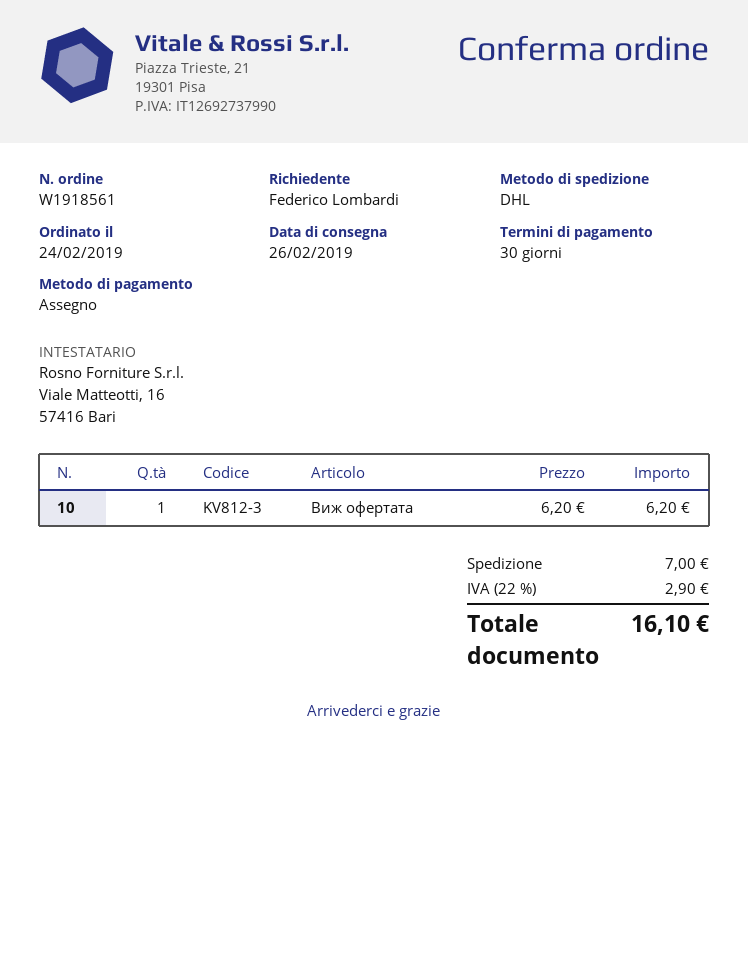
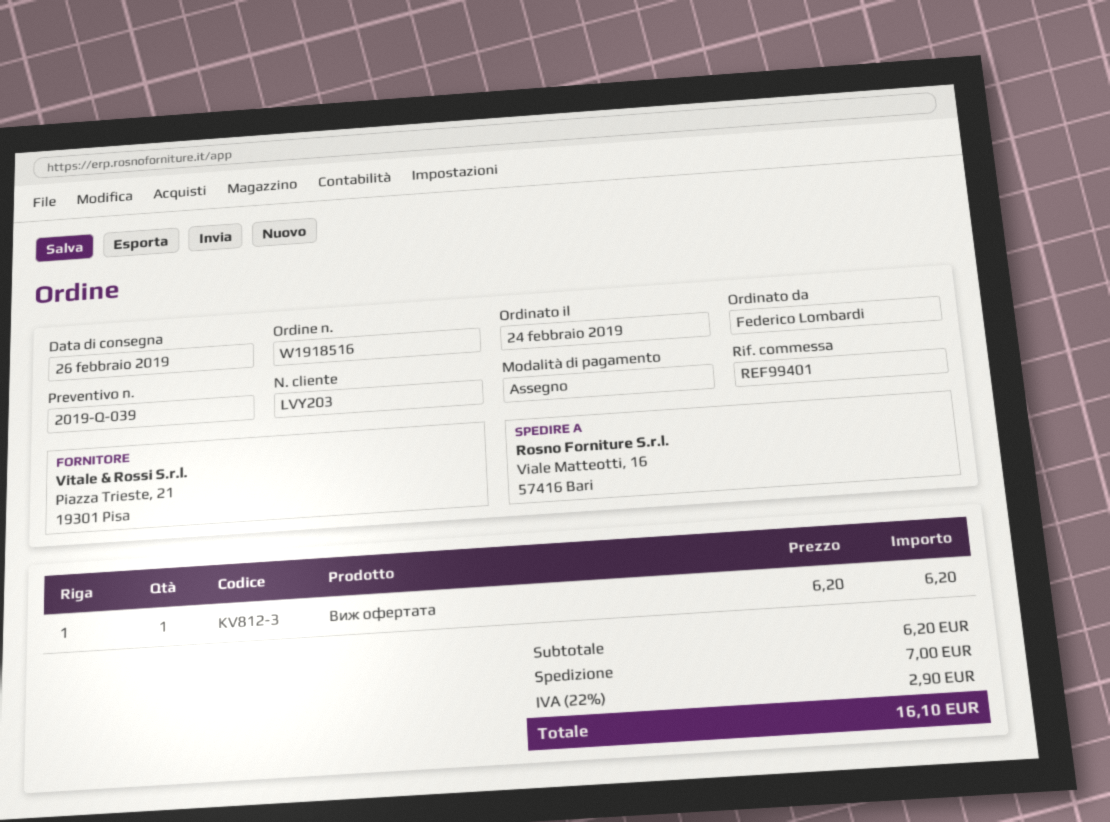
order number: W1918561 -> W1918516

